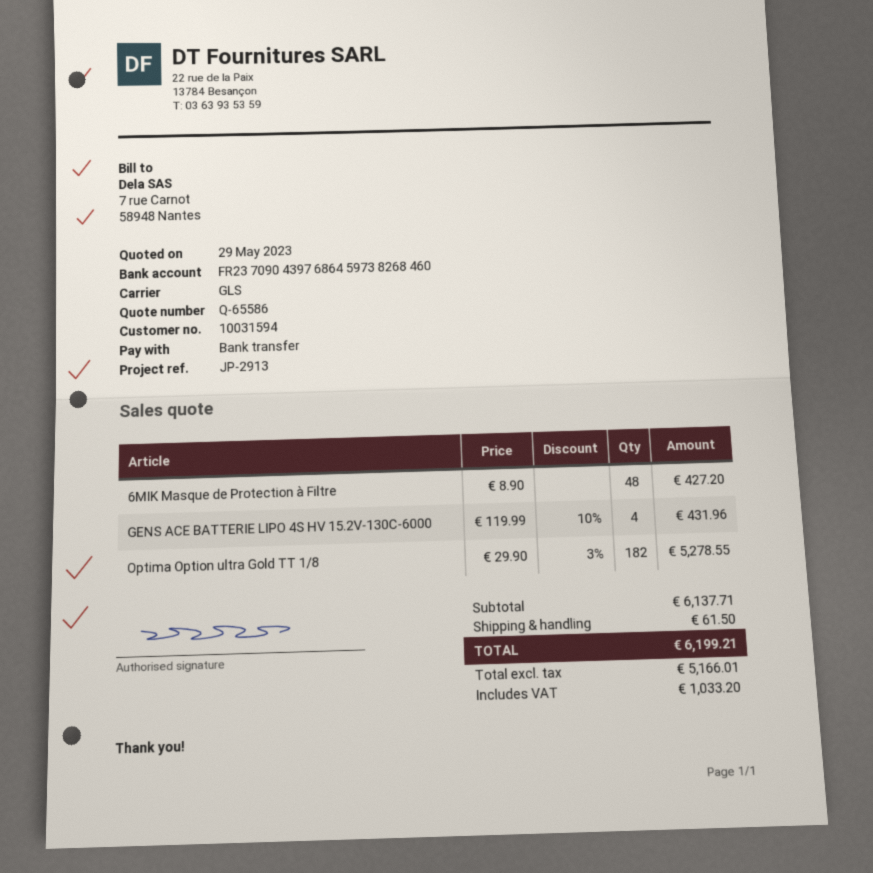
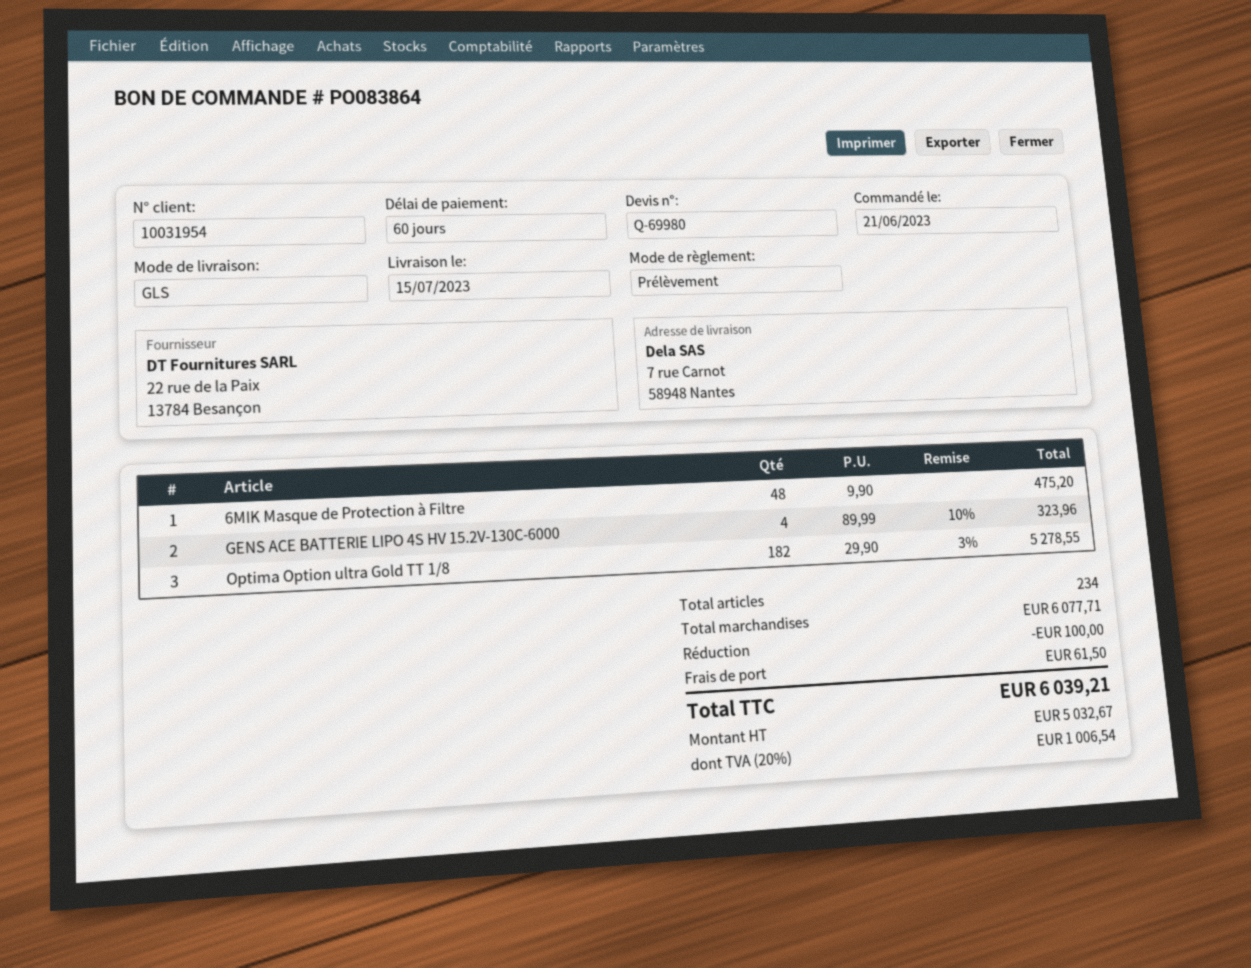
quote number: Q-65586 -> Q-69980
customer number: 10031594 -> 10031954
payment method: bank transfer -> direct debit
6MIK Masque de Protection à Filtre: 48 x 8.90 = 427.20 -> 48 x 9.90 = 475.20
GENS ACE BATTERIE LIPO 4S HV 15.2V-130C-6000: 4 x 119.99 - 10% = 431.96 -> 4 x 89.99 - 10% = 323.96
subtotal: 6137.71 -> 6077.71
discount: none -> 100.00
net: 5166.01 -> 5032.67
tax: 1033.20 -> 1006.54
total: 6199.21 -> 6039.21

